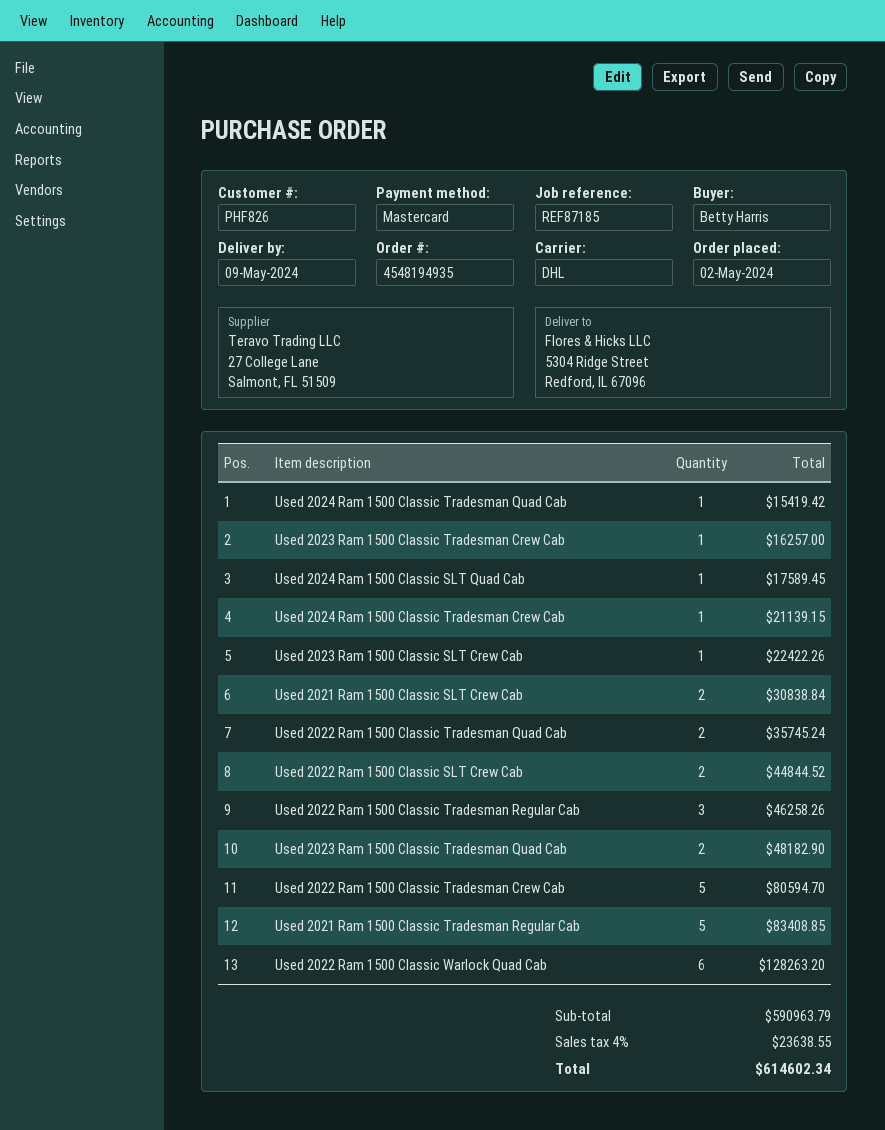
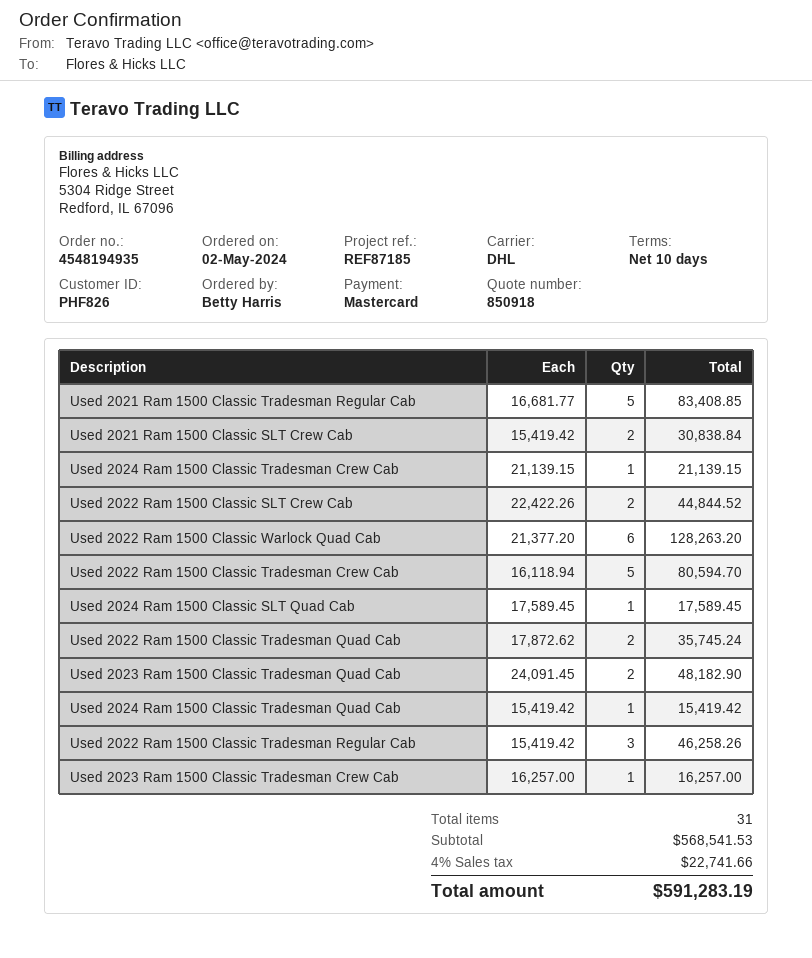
Used 2023 Ram 1500 Classic SLT Crew Cab: 1 for 22422.26 -> none
subtotal: 590963.79 -> 568541.53
tax: 4% = 23638.55 -> 4% = 22741.66
total: 614602.34 -> 591283.19

